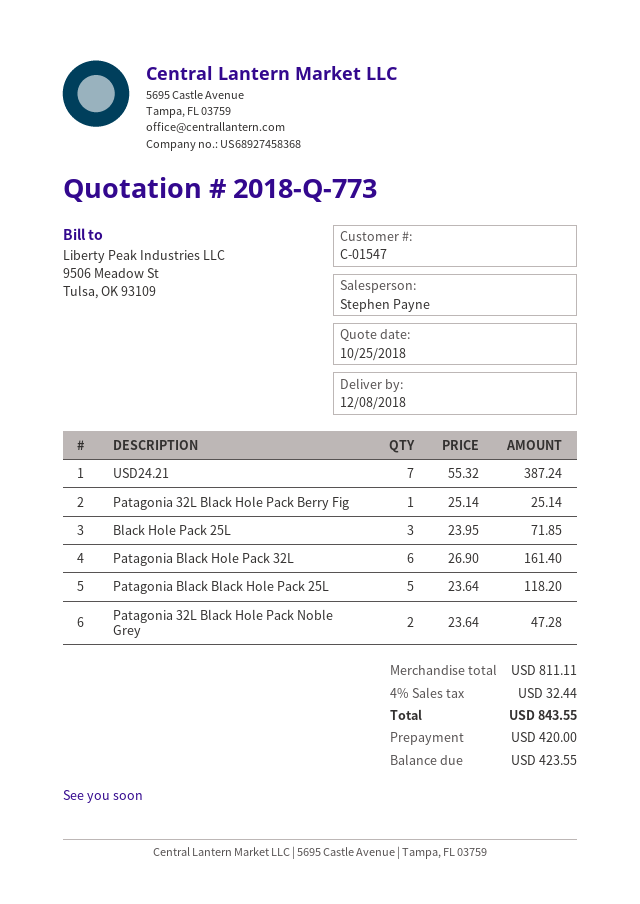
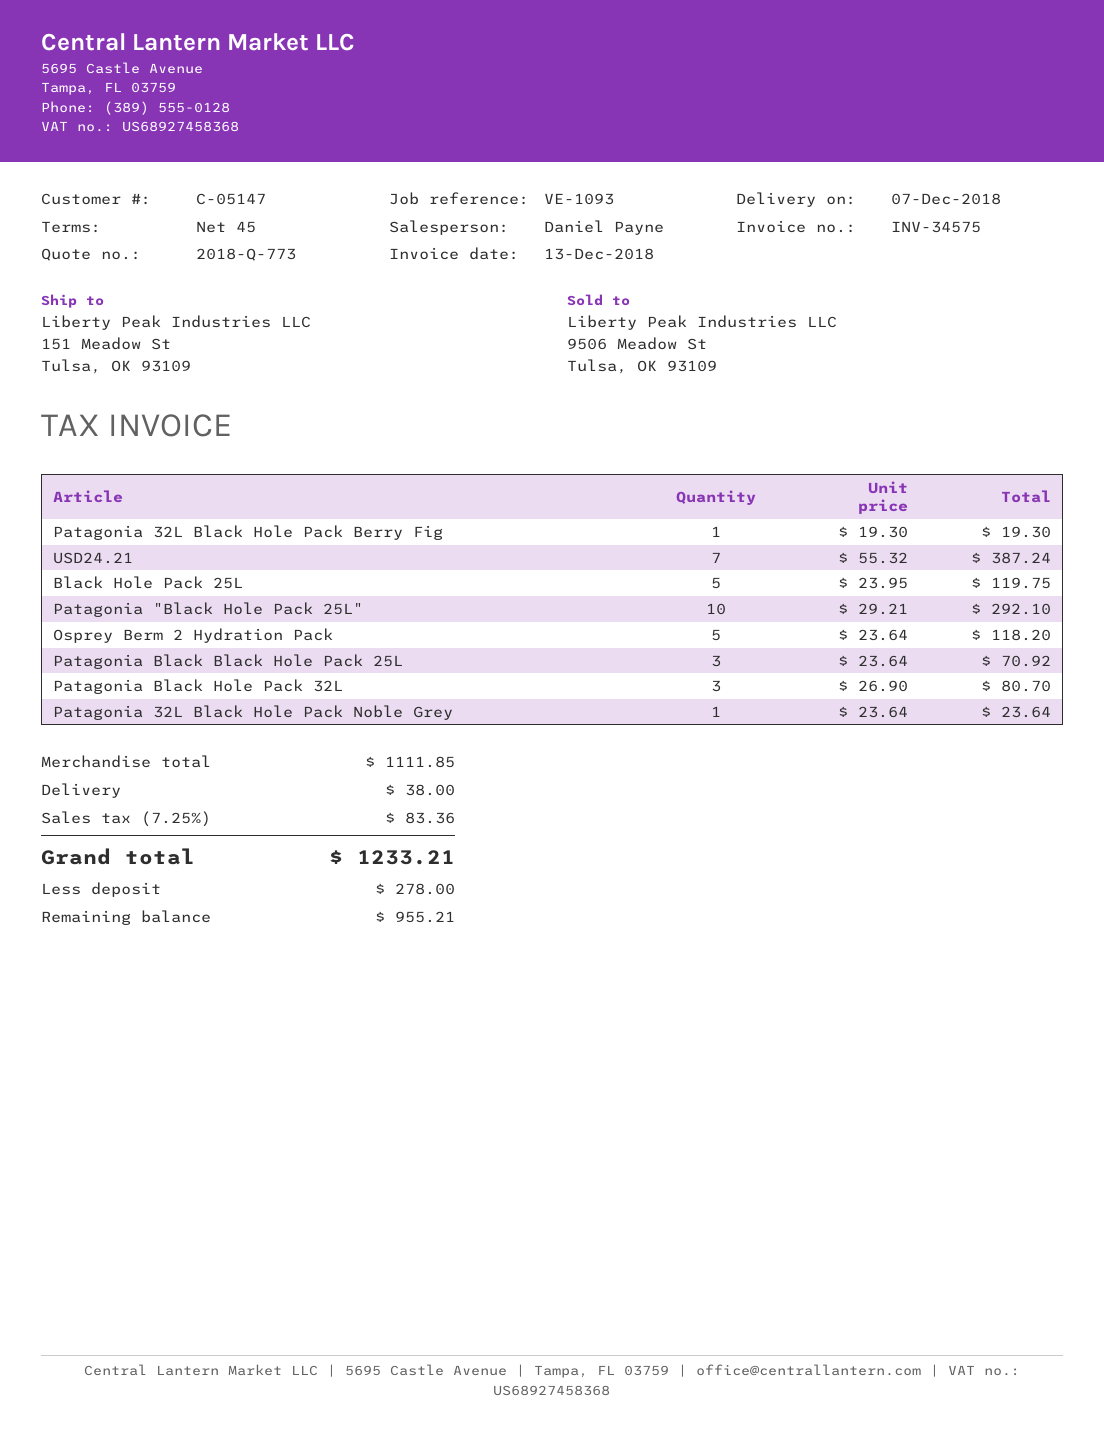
delivery date: 2018-12-08 -> 2018-12-07
customer number: C-01547 -> C-05147
sales rep: Stephen Payne -> Daniel Payne
Patagonia 32L Black Hole Pack Berry Fig: 1 x 25.14 = 25.14 -> 1 x 19.30 = 19.30
Black Hole Pack 25L: 3 x 23.95 = 71.85 -> 5 x 23.95 = 119.75
Patagonia Black Hole Pack 32L: 6 x 26.90 = 161.40 -> 3 x 26.90 = 80.70
Patagonia Black Black Hole Pack 25L: 5 x 23.64 = 118.20 -> 3 x 23.64 = 70.92
Patagonia 32L Black Hole Pack Noble Grey: 2 x 23.64 = 47.28 -> 1 x 23.64 = 23.64
Patagonia "Black Hole Pack 25L": none -> 10 x 29.21 = 292.10
Osprey Berm 2 Hydration Pack: none -> 5 x 23.64 = 118.20
subtotal: 811.11 -> 1111.85
shipping: none -> 38.00
tax: 4% = 32.44 -> 7.25% = 83.36
total: 843.55 -> 1233.21
deposit: 420.00 -> 278.00
balance: 423.55 -> 955.21

